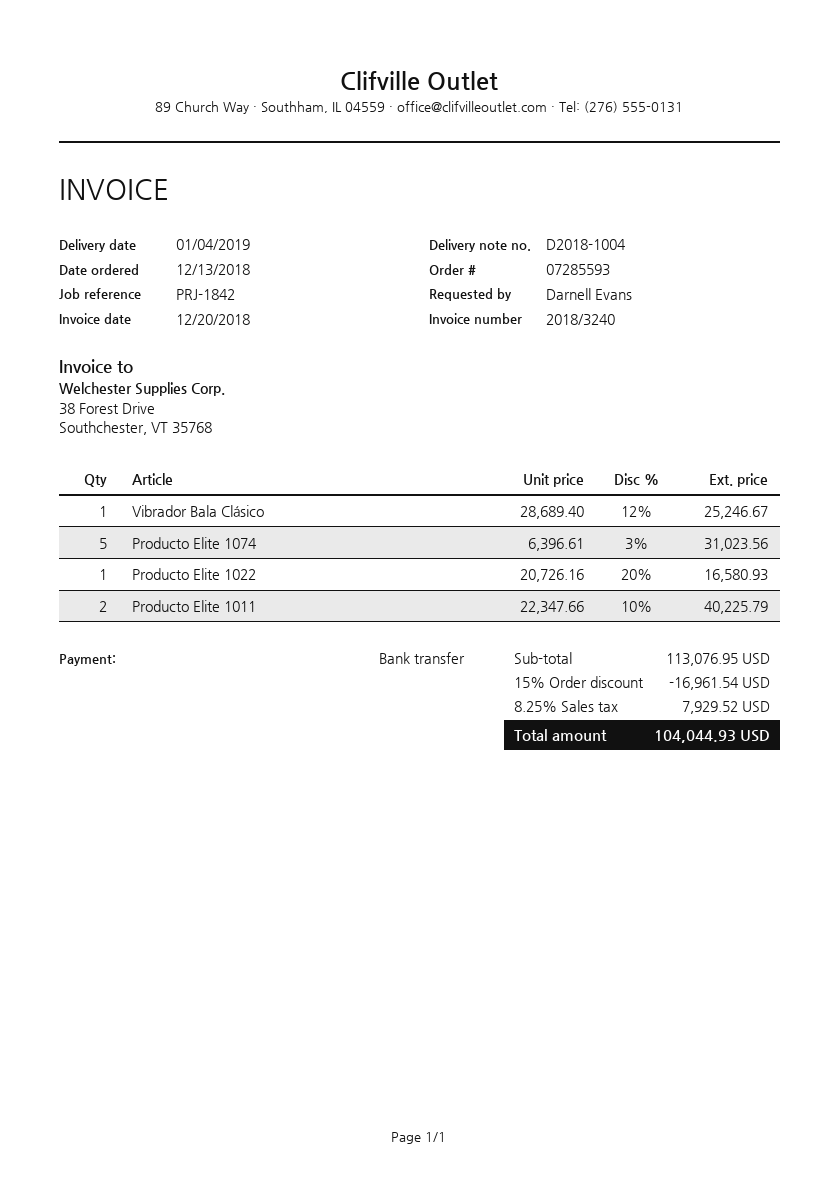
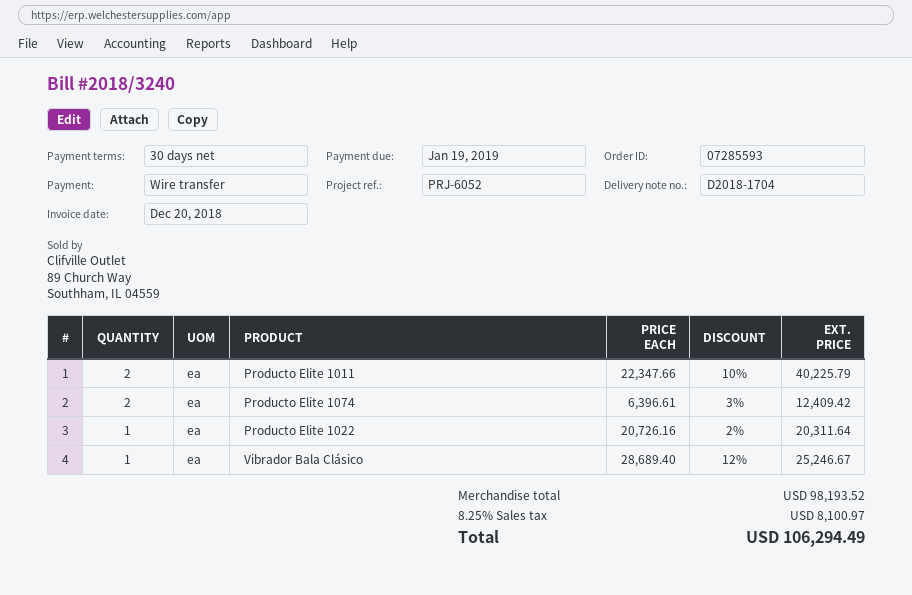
delivery note number: D2018-1004 -> D2018-1704
reference: PRJ-1842 -> PRJ-6052
Producto Elite 1074: 5 x 6396.61 - 3% = 31023.56 -> 2 x 6396.61 - 3% = 12409.42
Producto Elite 1022: 1 x 20726.16 - 20% = 16580.93 -> 1 x 20726.16 - 2% = 20311.64
subtotal: 113076.95 -> 98193.52
discount: 15% = 16961.54 -> none
tax: 8.25% = 7929.52 -> 8.25% = 8100.97
total: 104044.93 -> 106294.49

